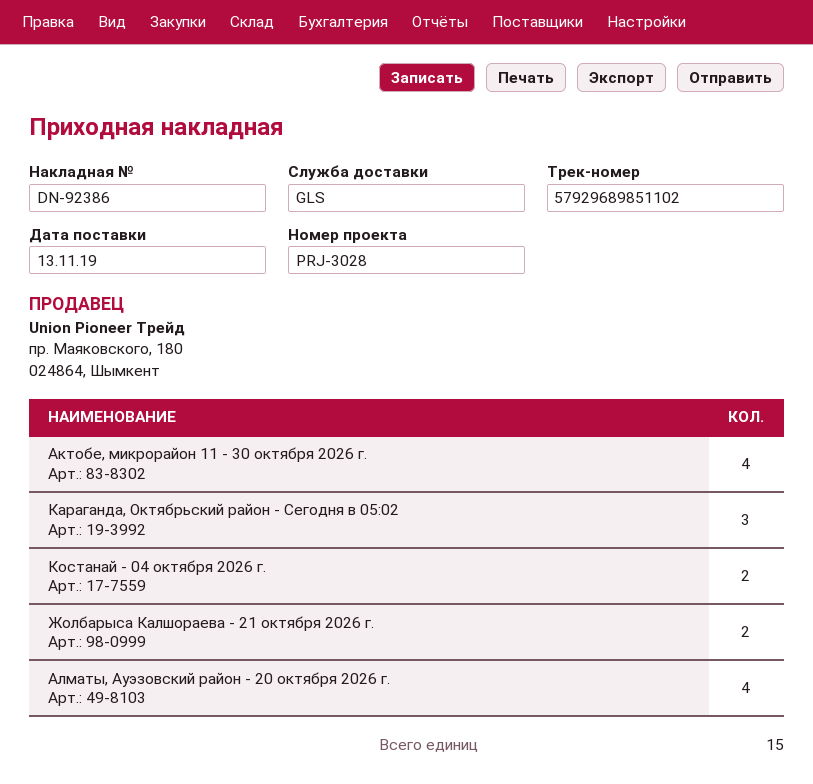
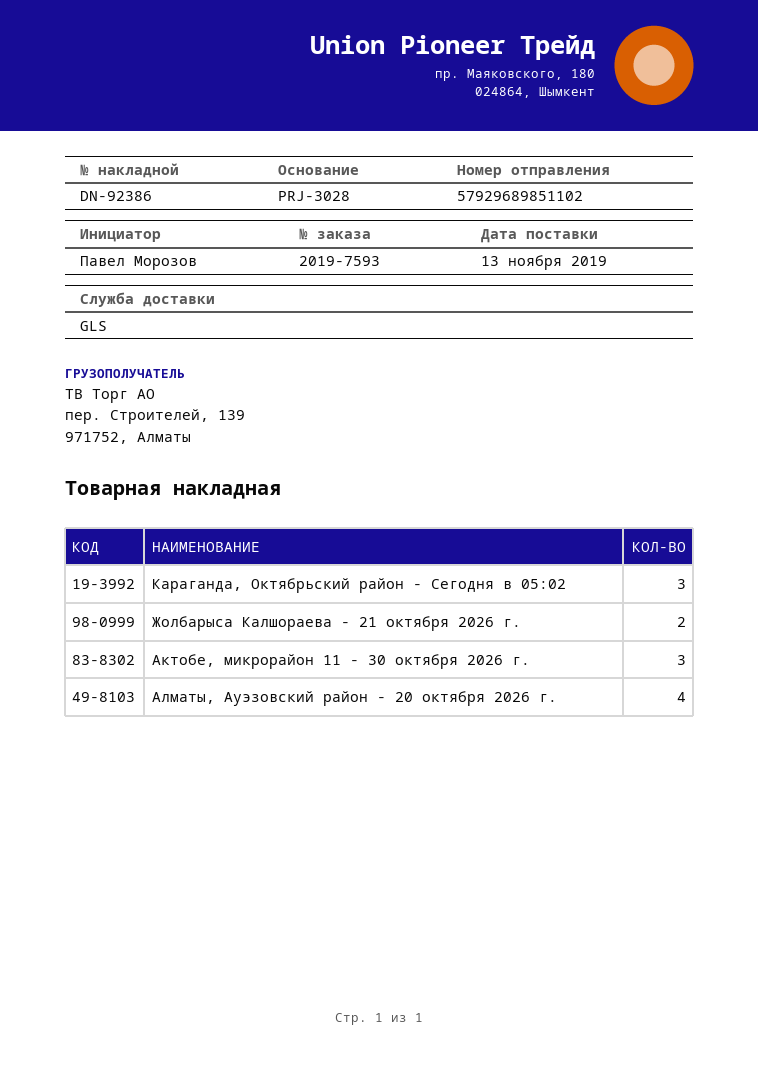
Актобе, микрорайон 11 - 30 октября 2026 г.: 4 -> 3
Костанай - 04 октября 2026 г.: 2 -> none

